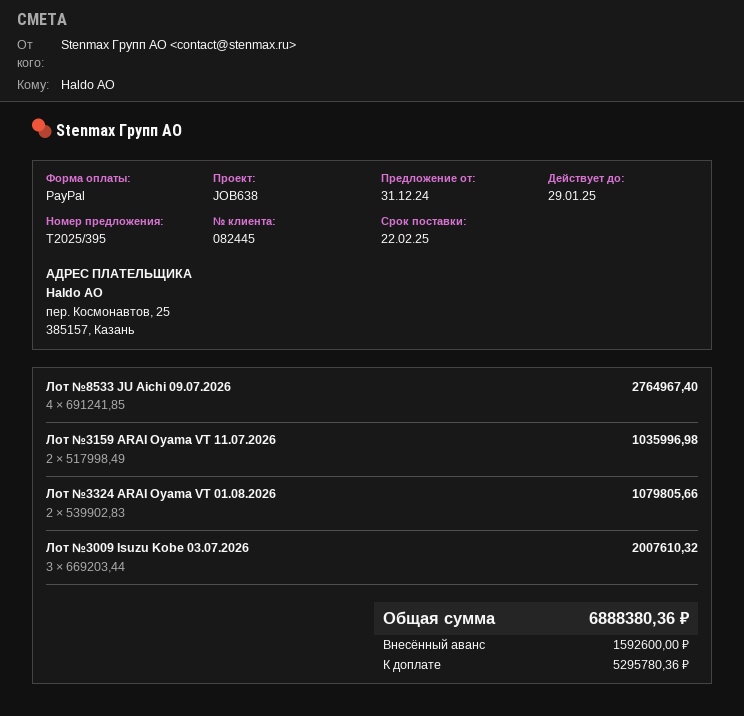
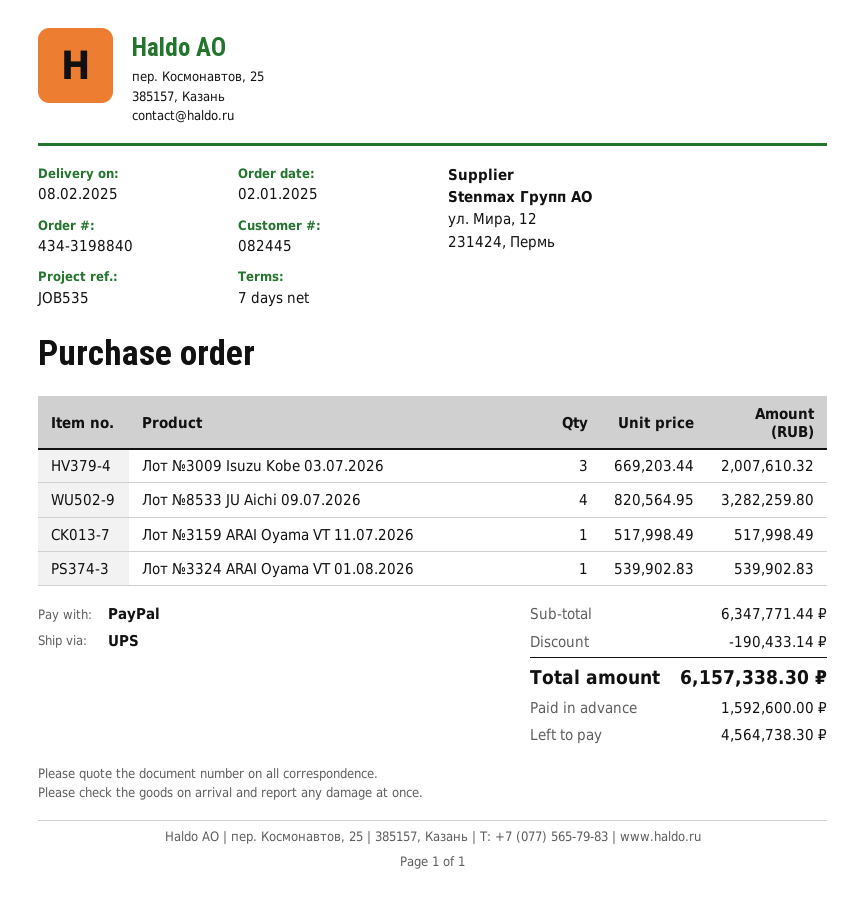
delivery date: 2025-02-22 -> 2025-02-08
reference: JOB638 -> JOB535
Лот №8533 JU Aichi 09.07.2026: 4 x 691241.85 = 2764967.40 -> 4 x 820564.95 = 3282259.80
Лот №3159 ARAI Oyama VT 11.07.2026: 2 x 517998.49 = 1035996.98 -> 1 x 517998.49 = 517998.49
Лот №3324 ARAI Oyama VT 01.08.2026: 2 x 539902.83 = 1079805.66 -> 1 x 539902.83 = 539902.83
discount: none -> 190433.14
total: 6888380.36 -> 6157338.30
balance: 5295780.36 -> 4564738.30

